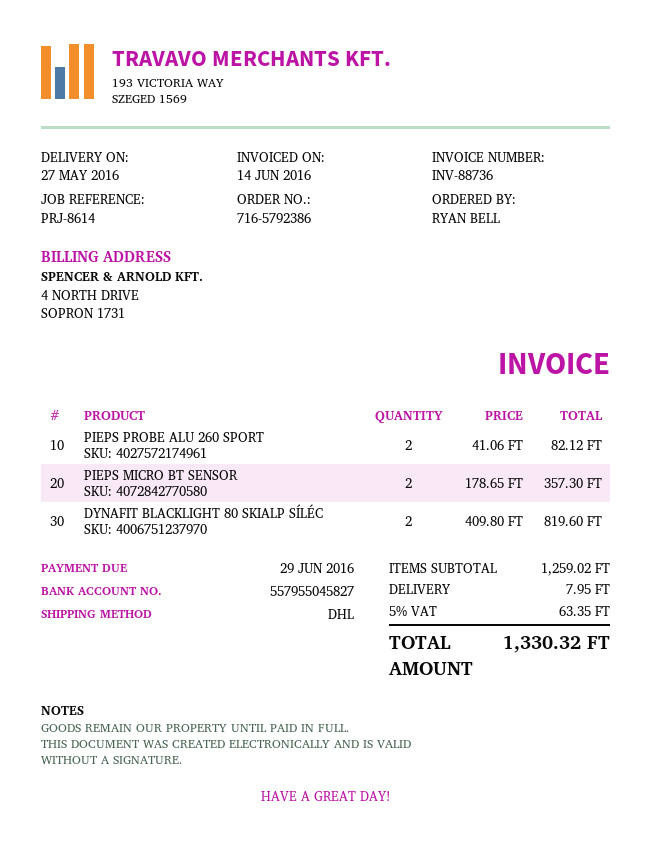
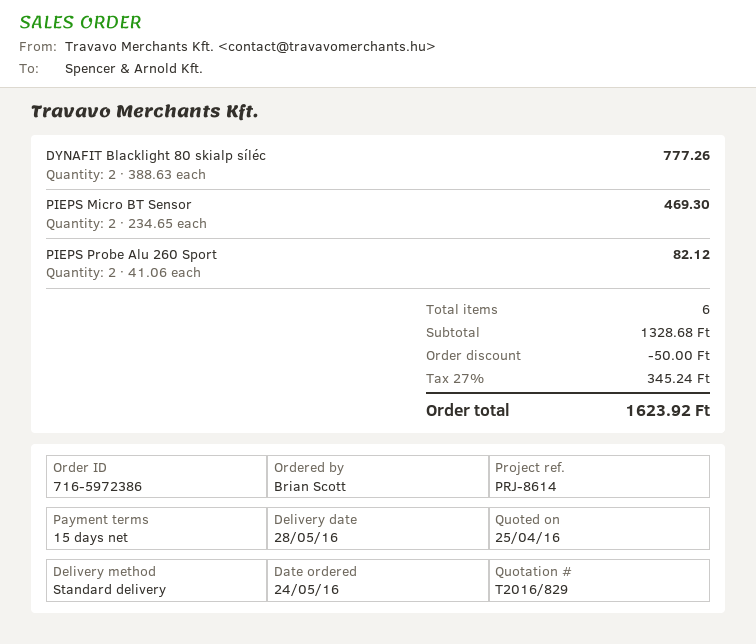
order number: 716-5792386 -> 716-5972386
delivery date: 2016-05-27 -> 2016-05-28
ordered by: RYAN BELL -> Brian Scott
shipping method: DHL -> standard
PIEPS MICRO BT SENSOR: 2 x 178.65 = 357.30 -> 2 x 234.65 = 469.30
DYNAFIT BLACKLIGHT 80 SKIALP SÍLÉC: 2 x 409.80 = 819.60 -> 2 x 388.63 = 777.26
subtotal: 1259.02 -> 1328.68
discount: none -> 50.00
shipping: 7.95 -> none
tax: 5% = 63.35 -> 27% = 345.24
total: 1330.32 -> 1623.92

